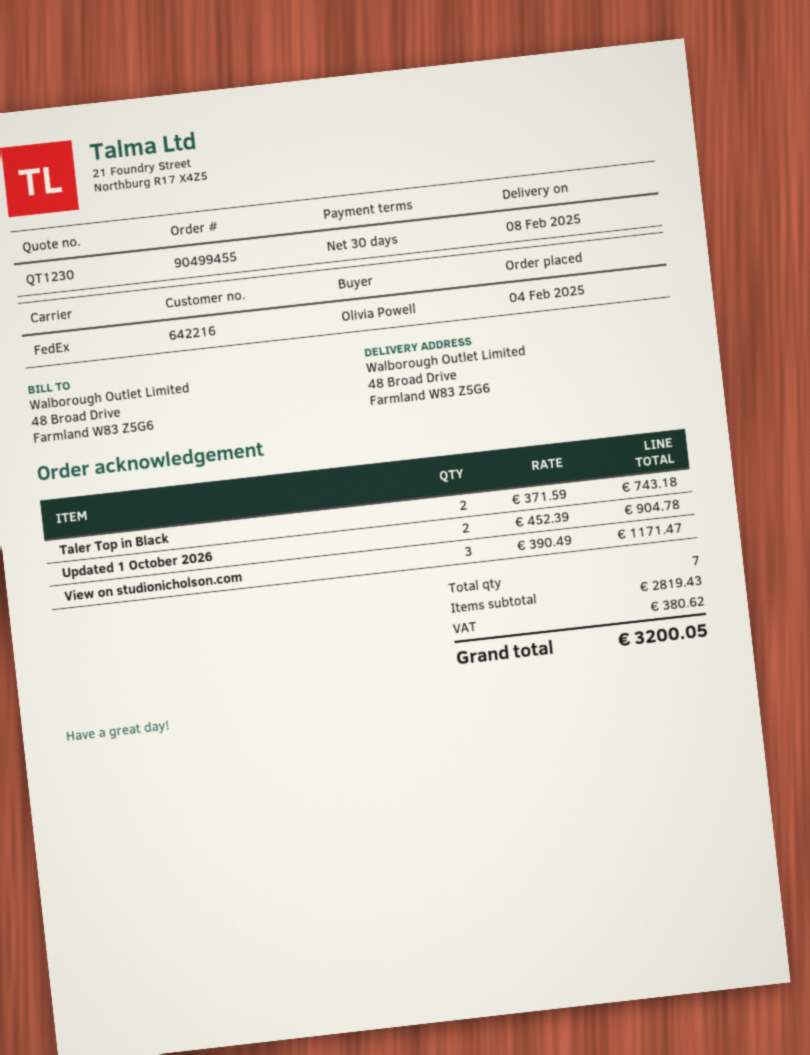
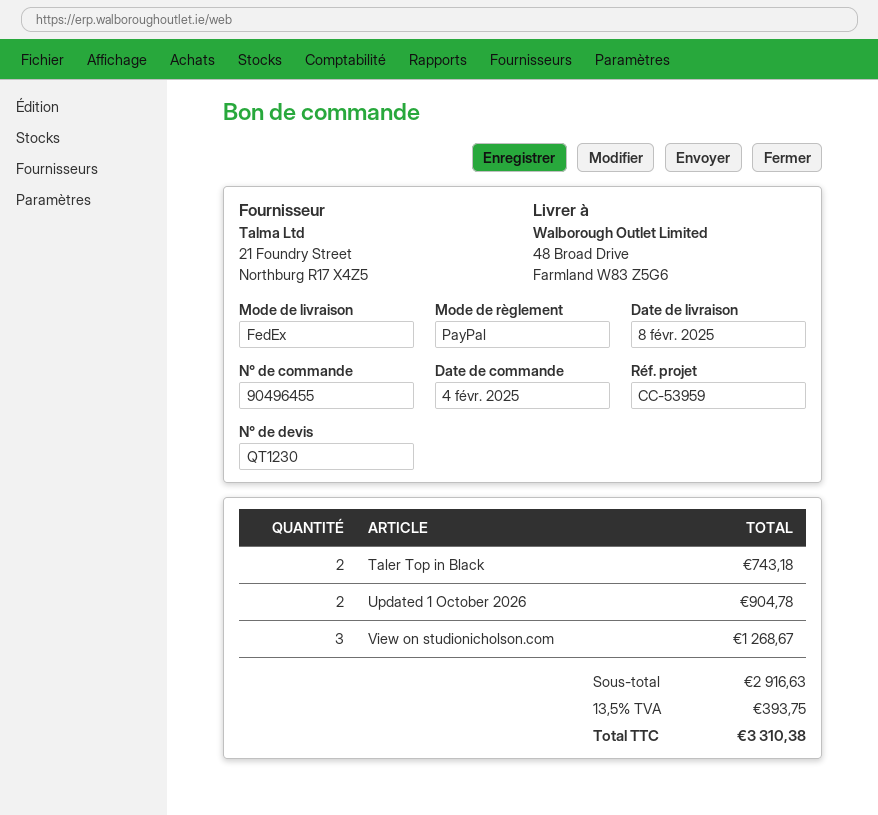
order number: 90499455 -> 90496455
View on studionicholson.com: 3 for 1171.47 -> 3 for 1268.67
subtotal: 2819.43 -> 2916.63
tax: 380.62 -> 393.75
total: 3200.05 -> 3310.38

